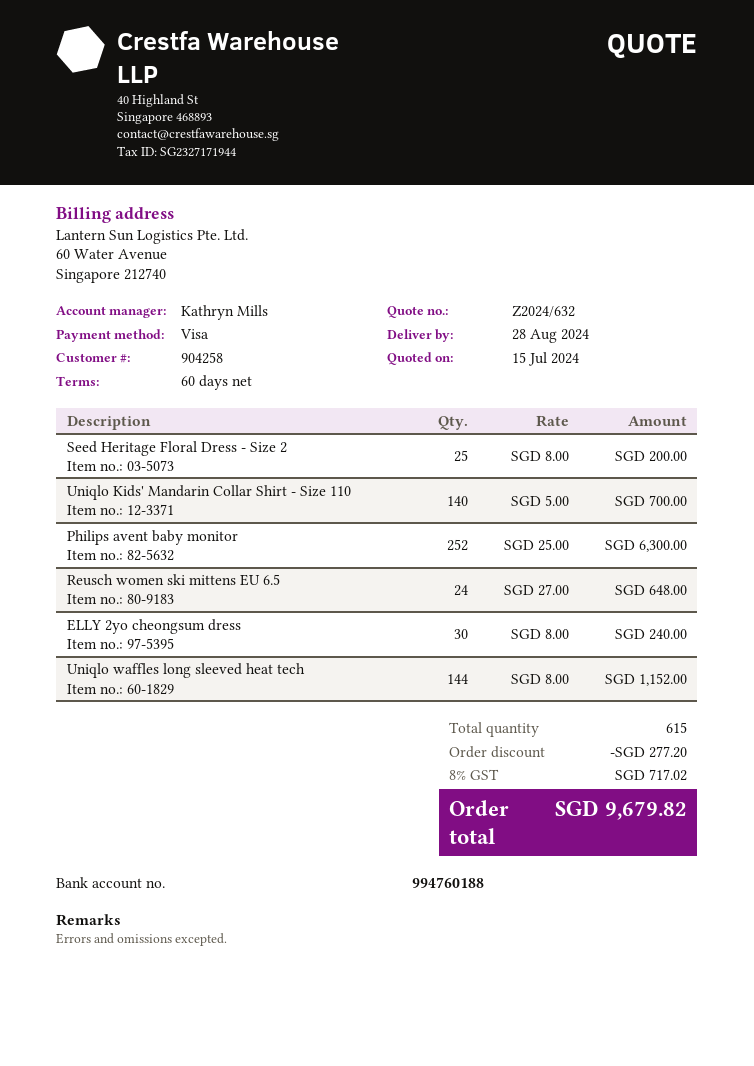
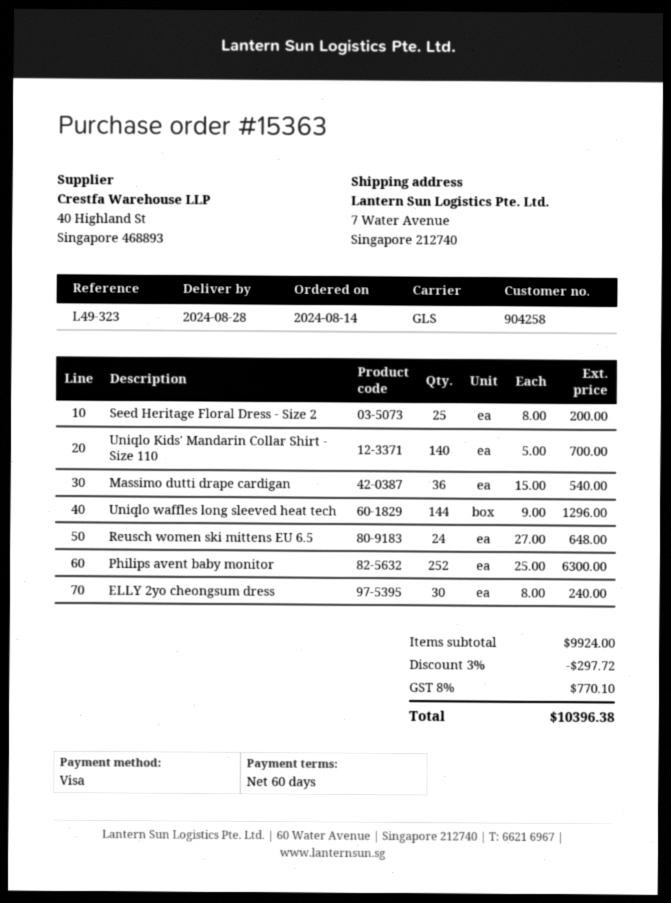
Uniqlo waffles long sleeved heat tech: 144 x 8.00 = 1152.00 -> 144 x 9.00 = 1296.00
Massimo dutti drape cardigan: none -> 36 x 15.00 = 540.00
discount: 277.20 -> 297.72
tax: 8% = 717.02 -> 8% = 770.10
total: 9679.82 -> 10396.38

